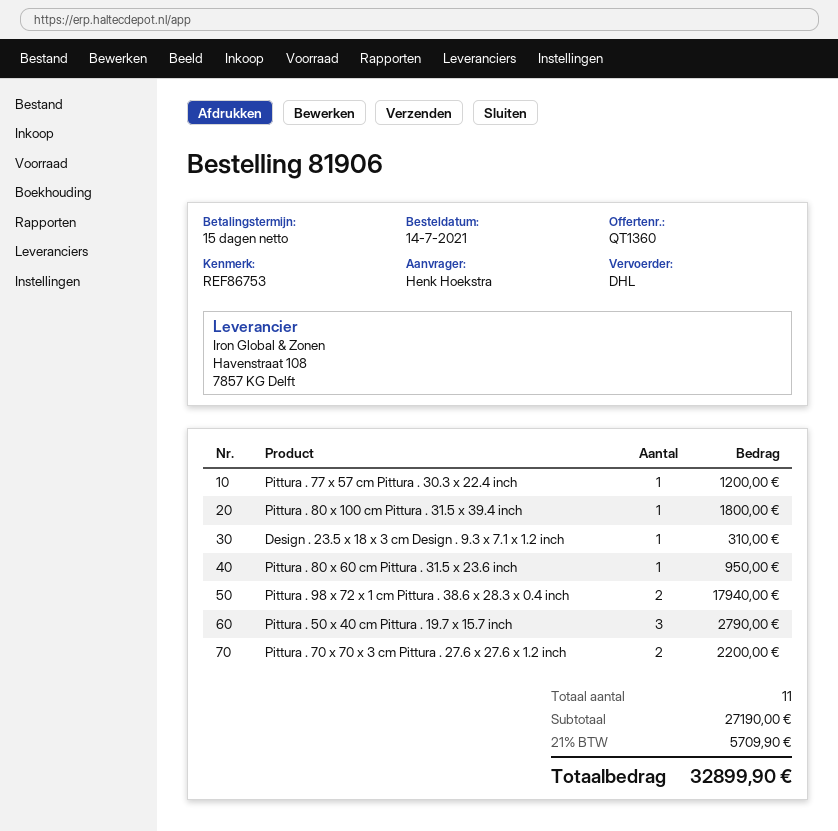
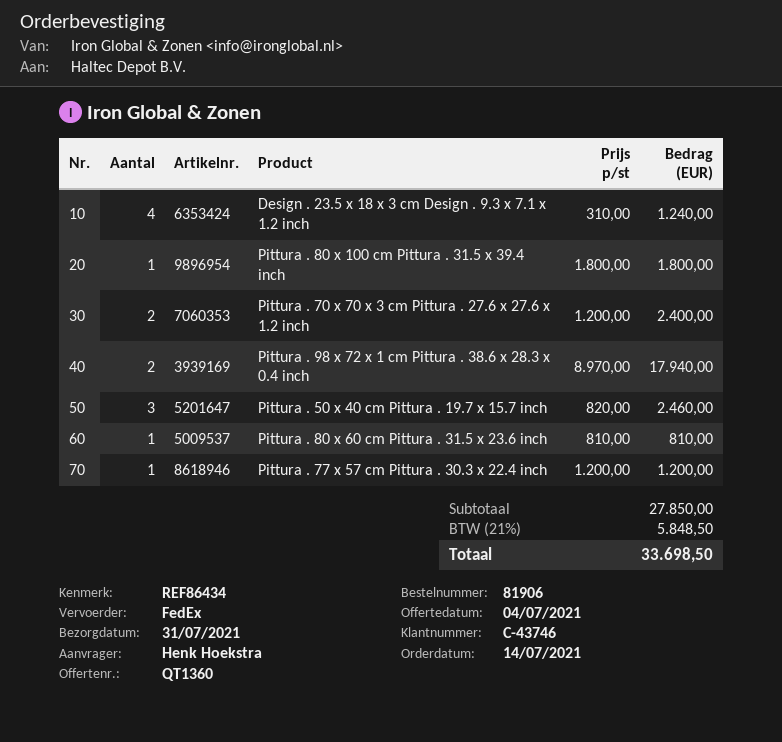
reference: REF86753 -> REF86434
shipping method: DHL -> FedEx
Design . 23.5 x 18 x 3 cm Design . 9.3 x 7.1 x 1.2 inch: 1 for 310.00 -> 4 for 1240.00
Pittura . 80 x 60 cm Pittura . 31.5 x 23.6 inch: 1 for 950.00 -> 1 for 810.00
Pittura . 50 x 40 cm Pittura . 19.7 x 15.7 inch: 3 for 2790.00 -> 3 for 2460.00
Pittura . 70 x 70 x 3 cm Pittura . 27.6 x 27.6 x 1.2 inch: 2 for 2200.00 -> 2 for 2400.00
subtotal: 27190.00 -> 27850.00
tax: 21% = 5709.90 -> 21% = 5848.50
total: 32899.90 -> 33698.50

